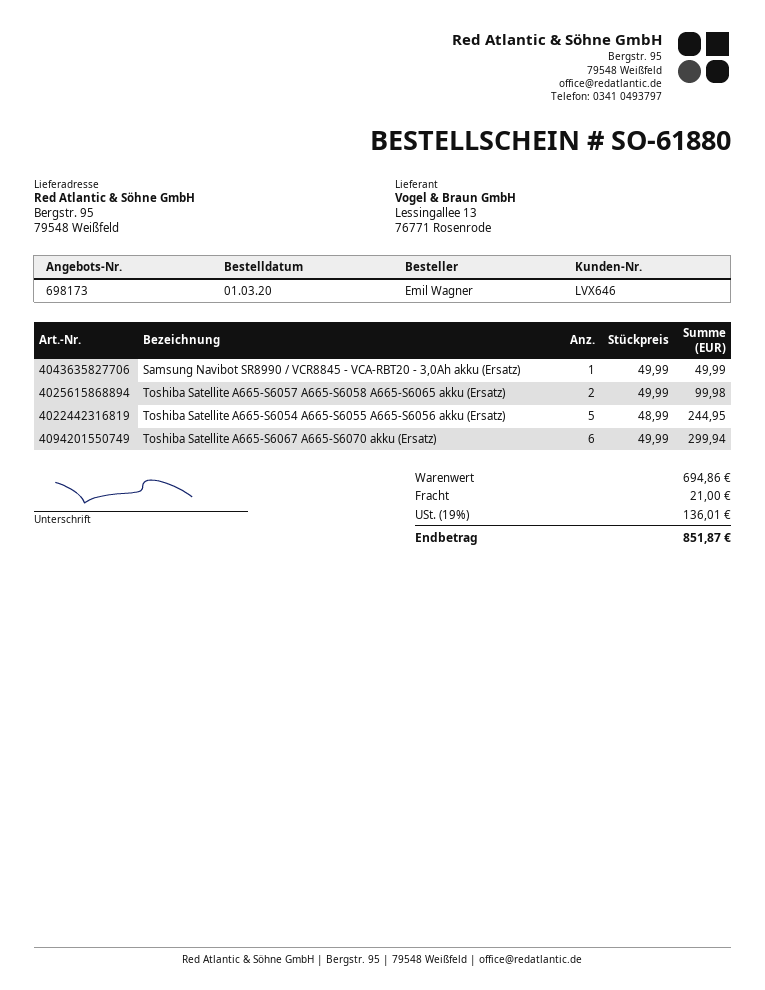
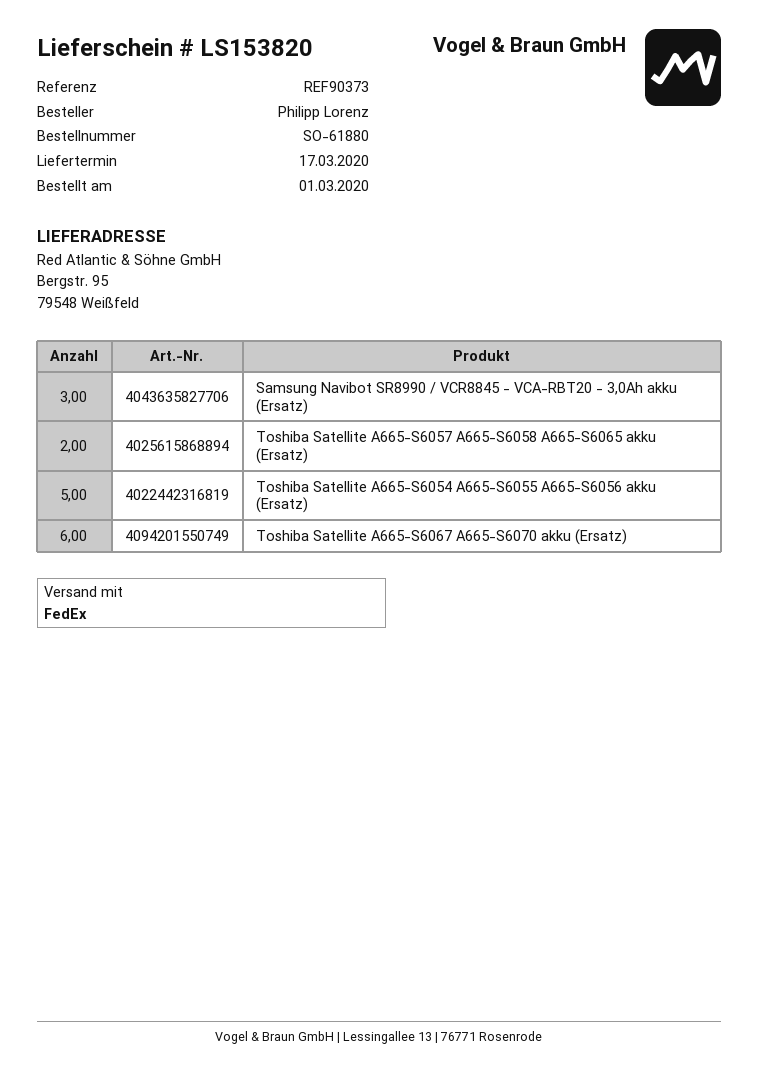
ordered by: Emil Wagner -> Philipp Lorenz
Samsung Navibot SR8990 / VCR8845 - VCA-RBT20 - 3,0Ah akku (Ersatz): 1 -> 3

